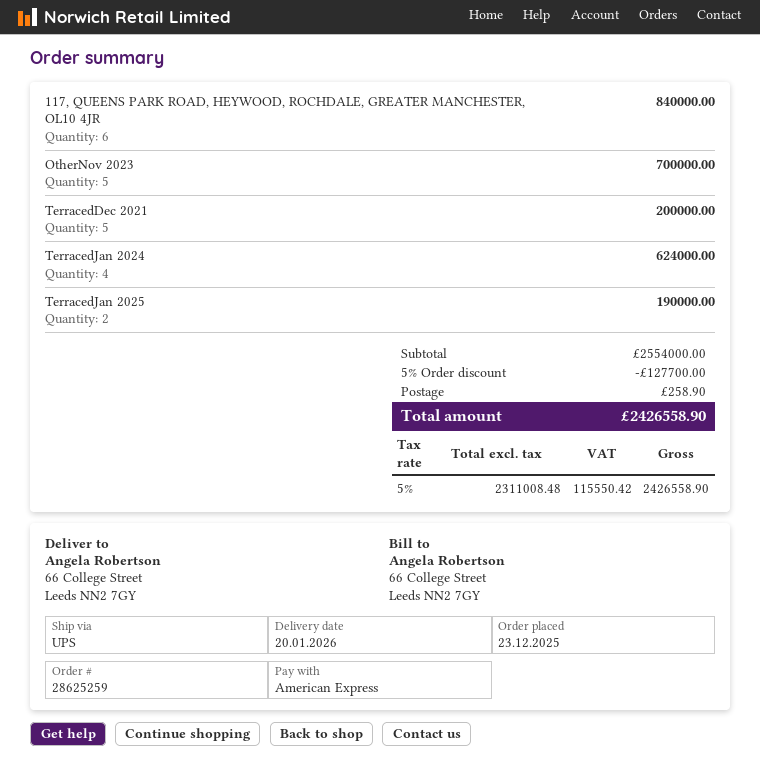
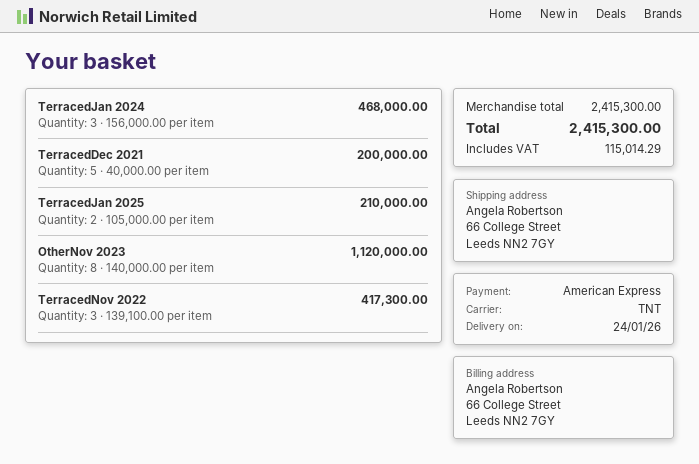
delivery date: 2026-01-20 -> 2026-01-24
shipping method: UPS -> TNT
117, QUEENS PARK ROAD, HEYWOOD, ROCHDALE, GREATER MANCHESTER, OL10 4JR: 6 for 840000.00 -> none
OtherNov 2023: 5 for 700000.00 -> 8 for 1120000.00
TerracedJan 2024: 4 for 624000.00 -> 3 for 468000.00
TerracedJan 2025: 2 for 190000.00 -> 2 for 210000.00
TerracedNov 2022: none -> 3 for 417300.00
subtotal: 2554000.00 -> 2415300.00
discount: 5% = 127700.00 -> none
shipping: 258.90 -> none
tax: 115550.42 -> 115014.29
total: 2426558.90 -> 2415300.00

